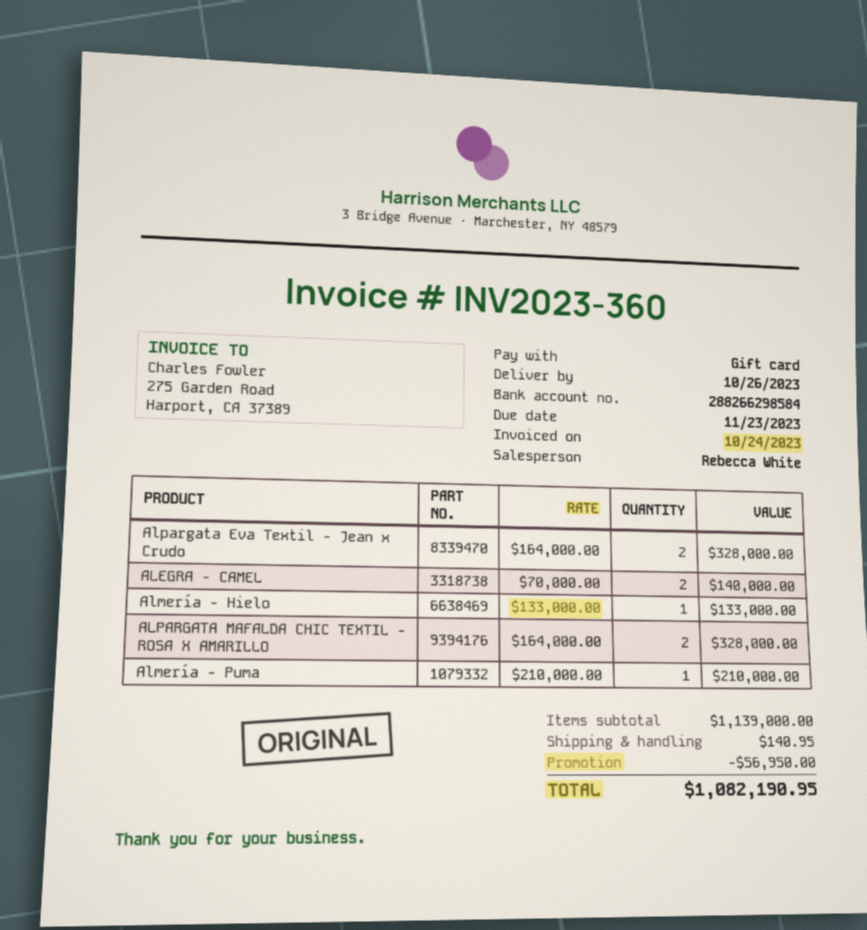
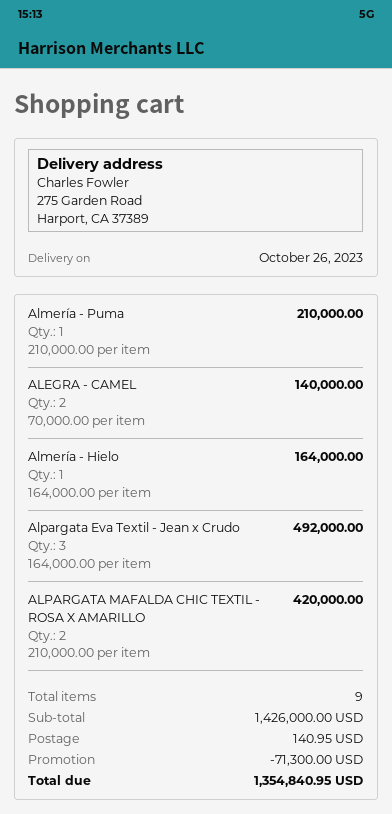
Alpargata Eva Textil - Jean x Crudo: 2 x 164000.00 = 328000.00 -> 3 x 164000.00 = 492000.00
Almería - Hielo: 1 x 133000.00 = 133000.00 -> 1 x 164000.00 = 164000.00
ALPARGATA MAFALDA CHIC TEXTIL - ROSA X AMARILLO: 2 x 164000.00 = 328000.00 -> 2 x 210000.00 = 420000.00
subtotal: 1139000.00 -> 1426000.00
discount: 56950.00 -> 71300.00
total: 1082190.95 -> 1354840.95

